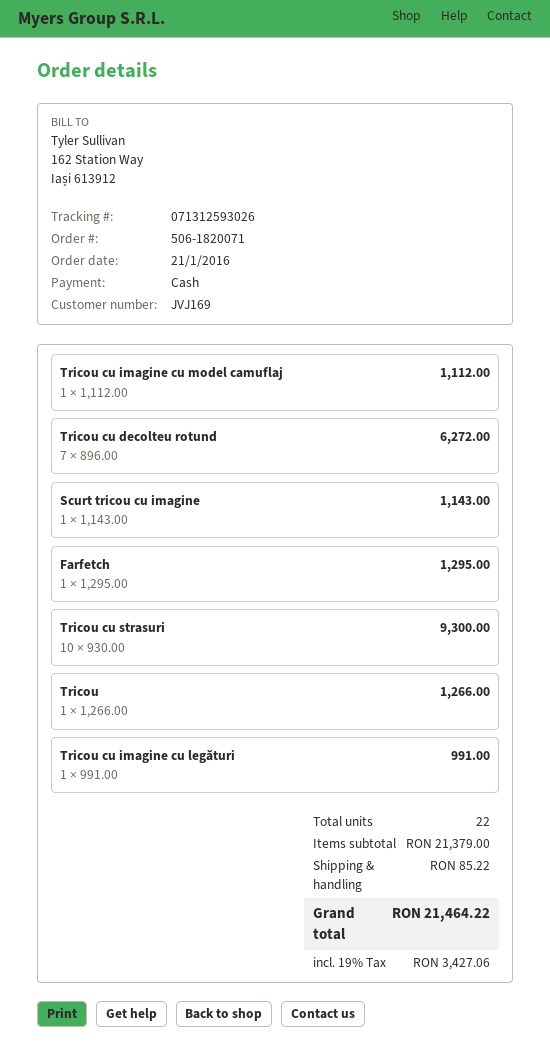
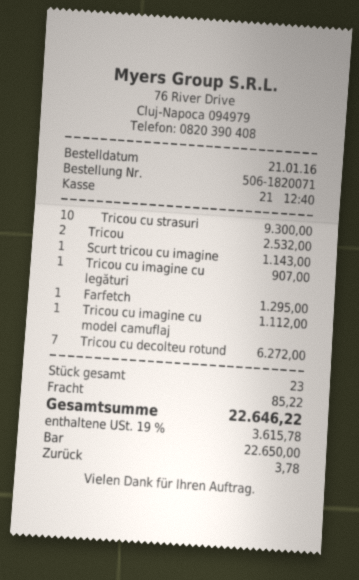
Tricou: 1 for 1266.00 -> 2 for 2532.00
Tricou cu imagine cu legături: 1 for 991.00 -> 1 for 907.00
total quantity: 22 -> 23
tax: 19% = 3427.06 -> 19% = 3615.78
total: 21464.22 -> 22646.22

